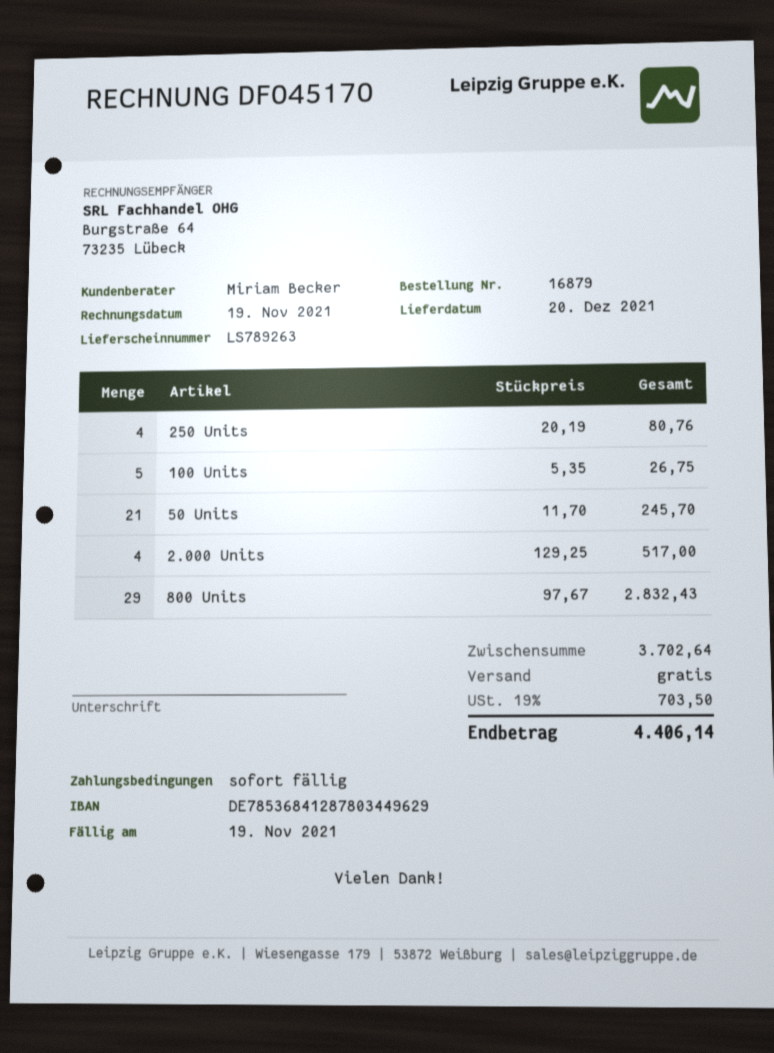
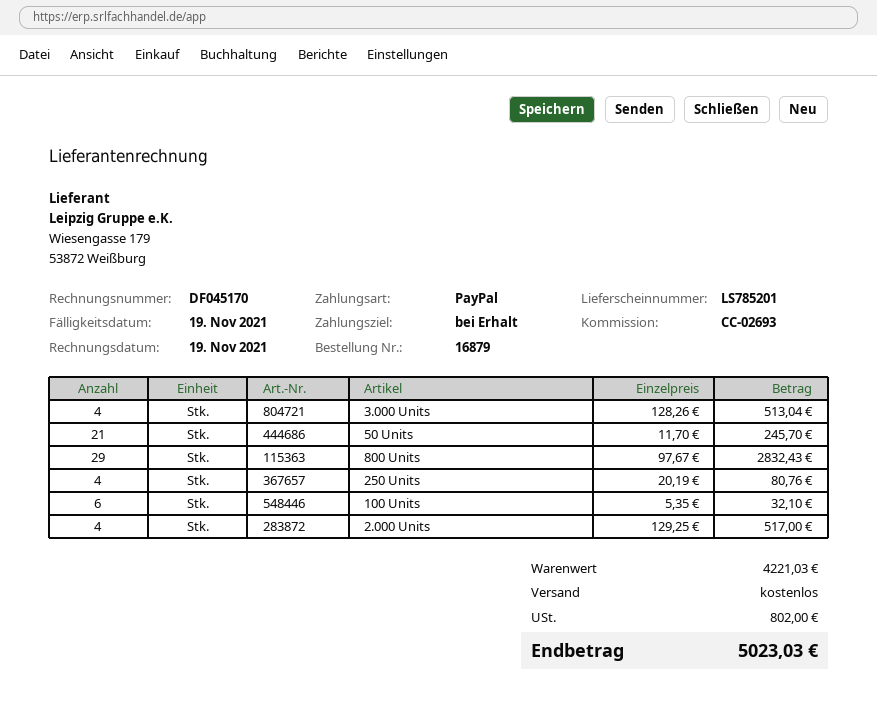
delivery note number: LS789263 -> LS785201
100 Units: 5 x 5.35 = 26.75 -> 6 x 5.35 = 32.10
3.000 Units: none -> 4 x 128.26 = 513.04
subtotal: 3702.64 -> 4221.03
tax: 703.50 -> 802.00
total: 4406.14 -> 5023.03

